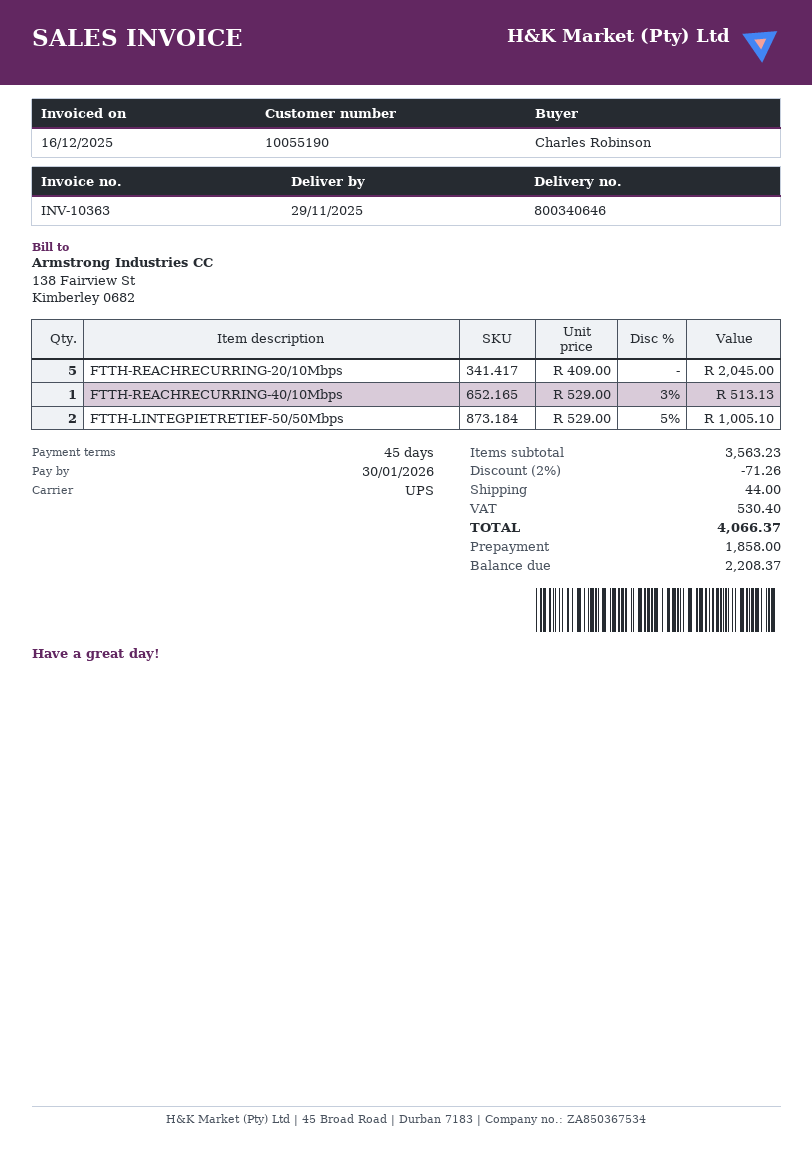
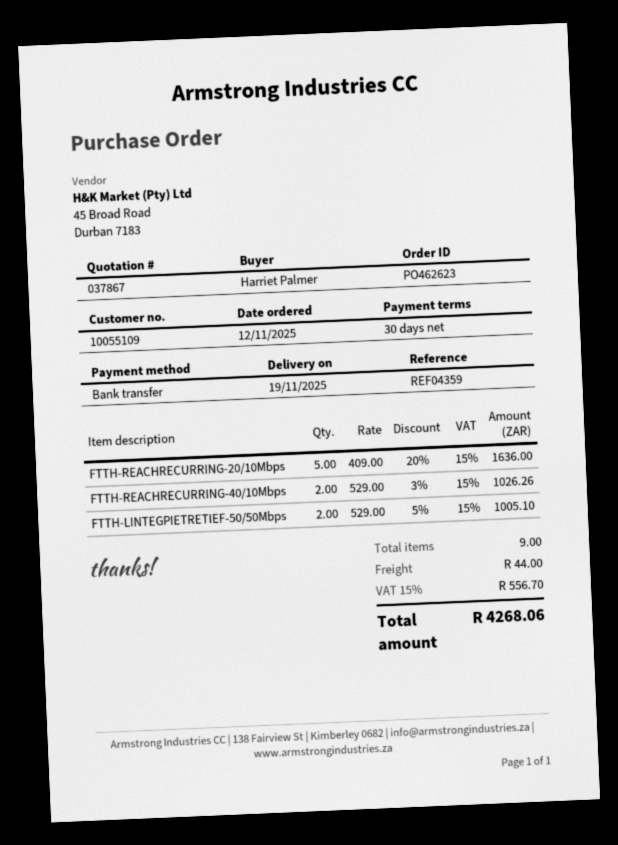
delivery date: 2025-11-29 -> 2025-11-19
payment terms: 45 days -> 30 days
customer number: 10055190 -> 10055109
ordered by: Charles Robinson -> Harriet Palmer
FTTH-REACHRECURRING-20/10Mbps: 5 x 409.00 = 2045.00 -> 5 x 409.00 - 20% = 1636.00
FTTH-REACHRECURRING-40/10Mbps: 1 x 529.00 - 3% = 513.13 -> 2 x 529.00 - 3% = 1026.26
discount: 2% = 71.26 -> none
tax: 530.40 -> 556.70
total: 4066.37 -> 4268.06

